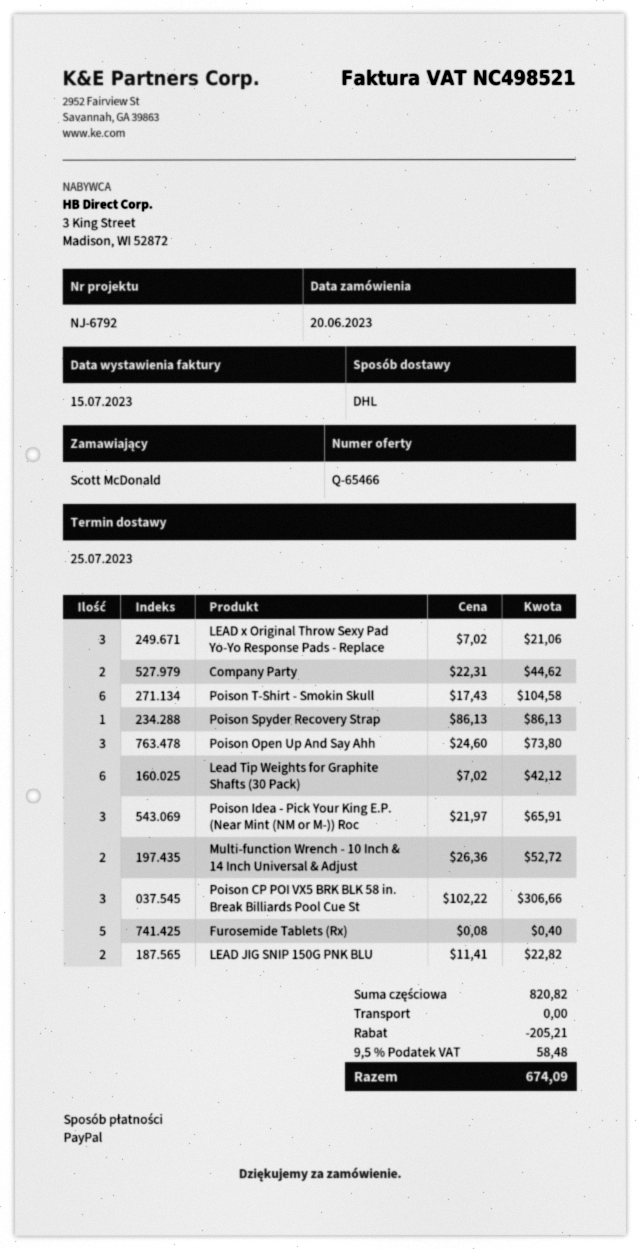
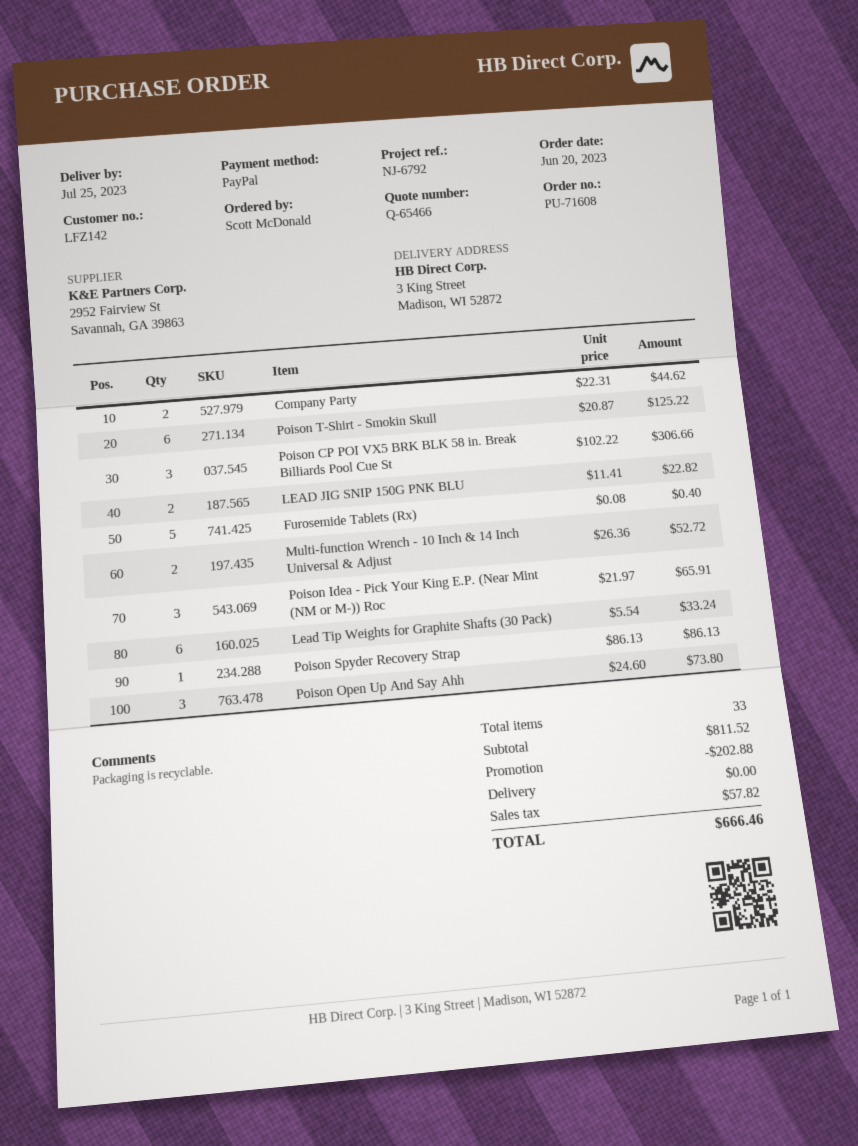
LEAD x Original Throw Sexy Pad Yo-Yo Response Pads - Replace: 3 x 7.02 = 21.06 -> none
Poison T-Shirt - Smokin Skull: 6 x 17.43 = 104.58 -> 6 x 20.87 = 125.22
Lead Tip Weights for Graphite Shafts (30 Pack): 6 x 7.02 = 42.12 -> 6 x 5.54 = 33.24
subtotal: 820.82 -> 811.52
discount: 205.21 -> 202.88
tax: 58.48 -> 57.82
total: 674.09 -> 666.46

